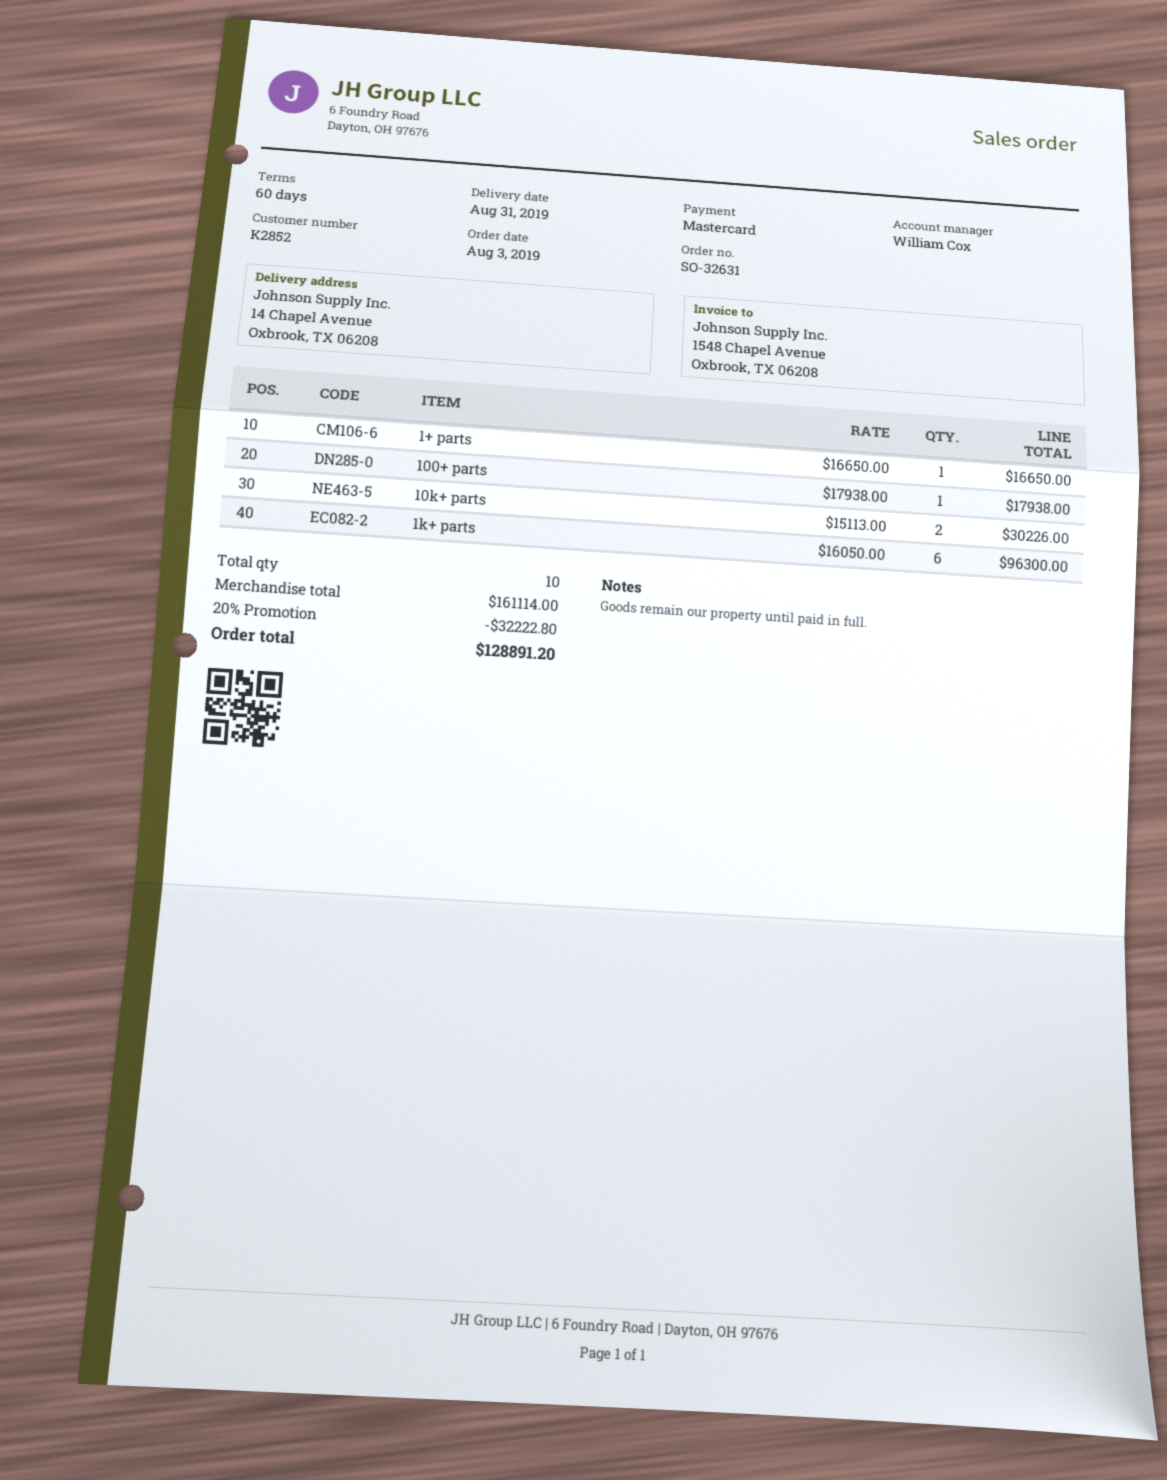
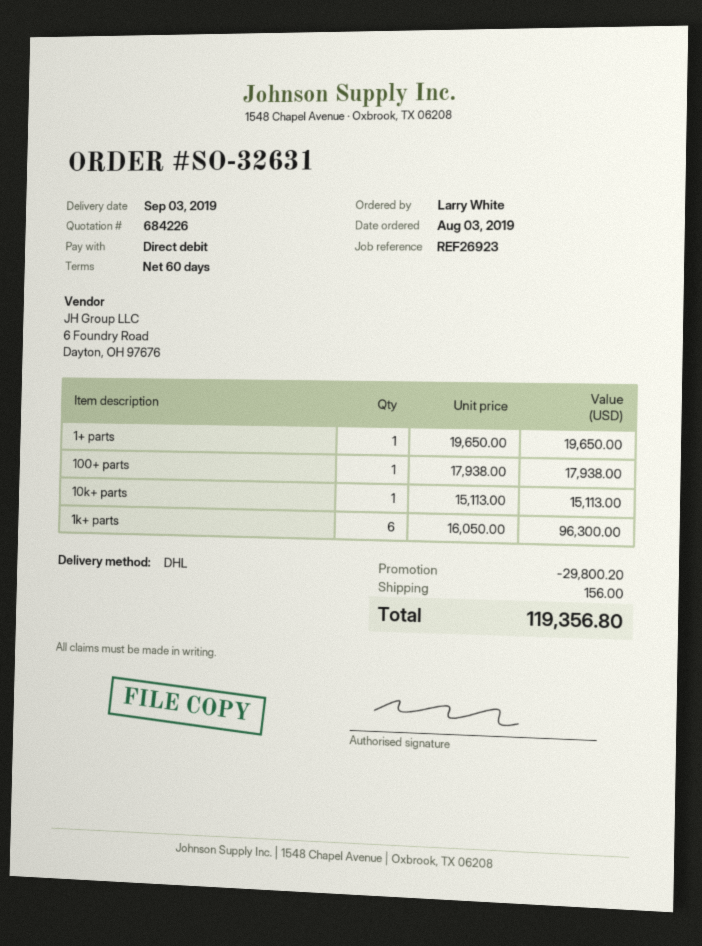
delivery date: 2019-08-31 -> 2019-09-03
payment method: Mastercard -> direct debit
1+ parts: 1 x 16650.00 = 16650.00 -> 1 x 19650.00 = 19650.00
10k+ parts: 2 x 15113.00 = 30226.00 -> 1 x 15113.00 = 15113.00
discount: 32222.80 -> 29800.20
shipping: none -> 156.00
total: 128891.20 -> 119356.80

